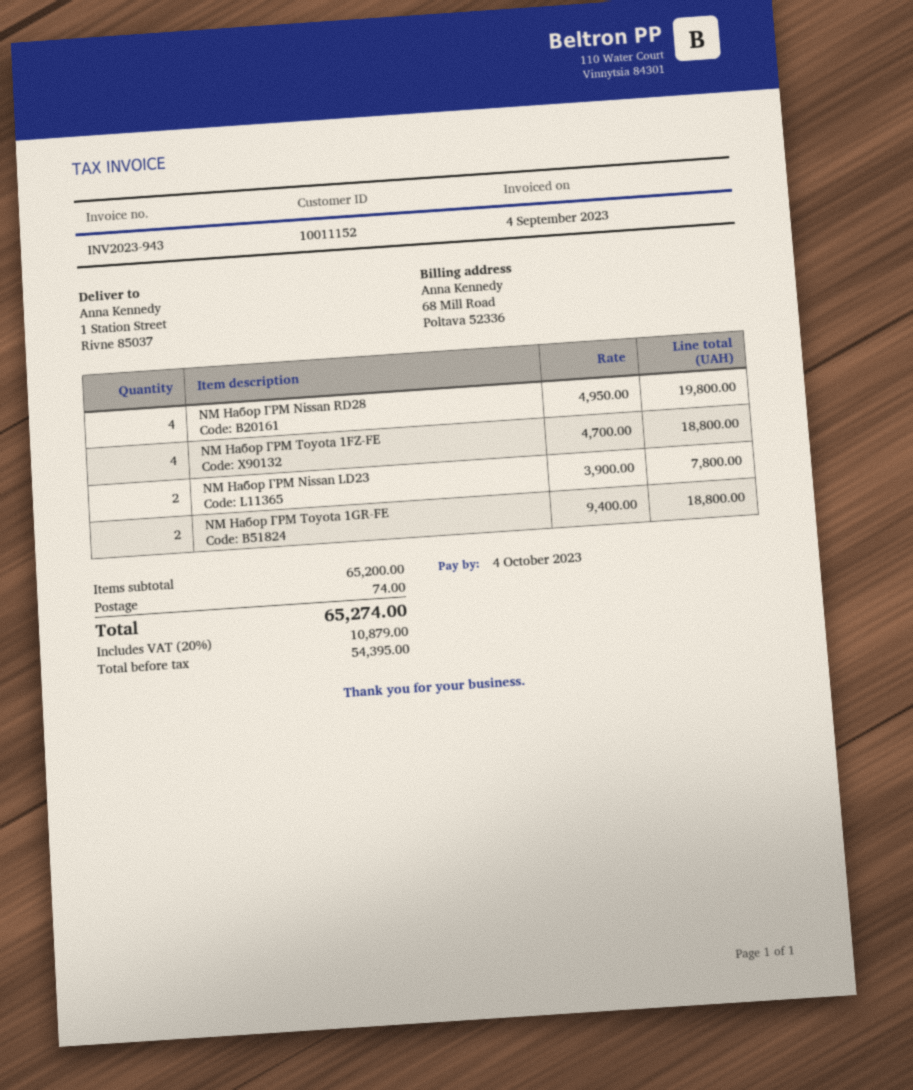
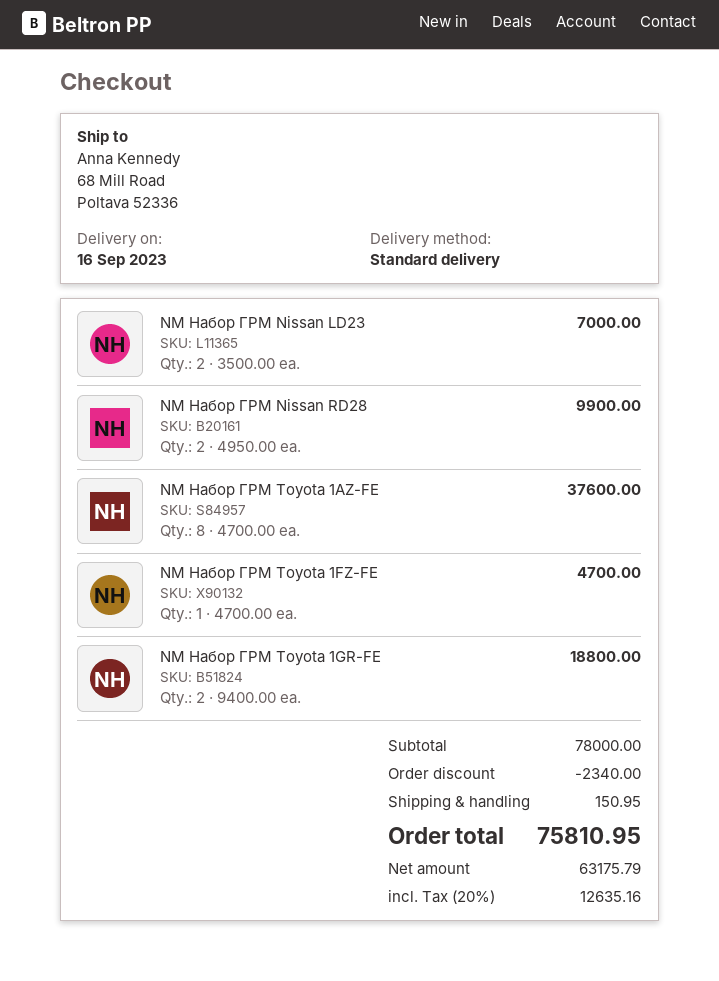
ship to: 1 Station Street, Rivne 85037 -> 68 Mill Road, Poltava 52336
NM Набор ГРМ Nissan RD28: 4 x 4950.00 = 19800.00 -> 2 x 4950.00 = 9900.00
NM Набор ГРМ Toyota 1FZ-FE: 4 x 4700.00 = 18800.00 -> 1 x 4700.00 = 4700.00
NM Набор ГРМ Nissan LD23: 2 x 3900.00 = 7800.00 -> 2 x 3500.00 = 7000.00
NM Набор ГРМ Toyota 1AZ-FE: none -> 8 x 4700.00 = 37600.00
subtotal: 65200.00 -> 78000.00
discount: none -> 2340.00
shipping: 74.00 -> 150.95
net: 54395.00 -> 63175.79
tax: 20% = 10879.00 -> 20% = 12635.16
total: 65274.00 -> 75810.95

